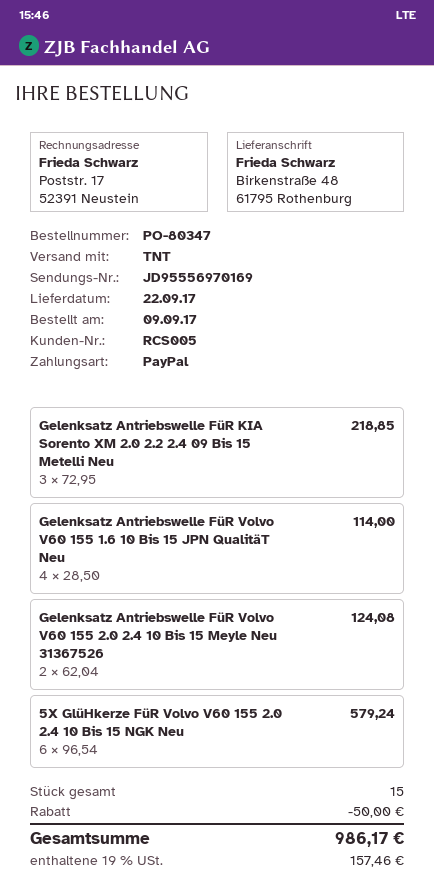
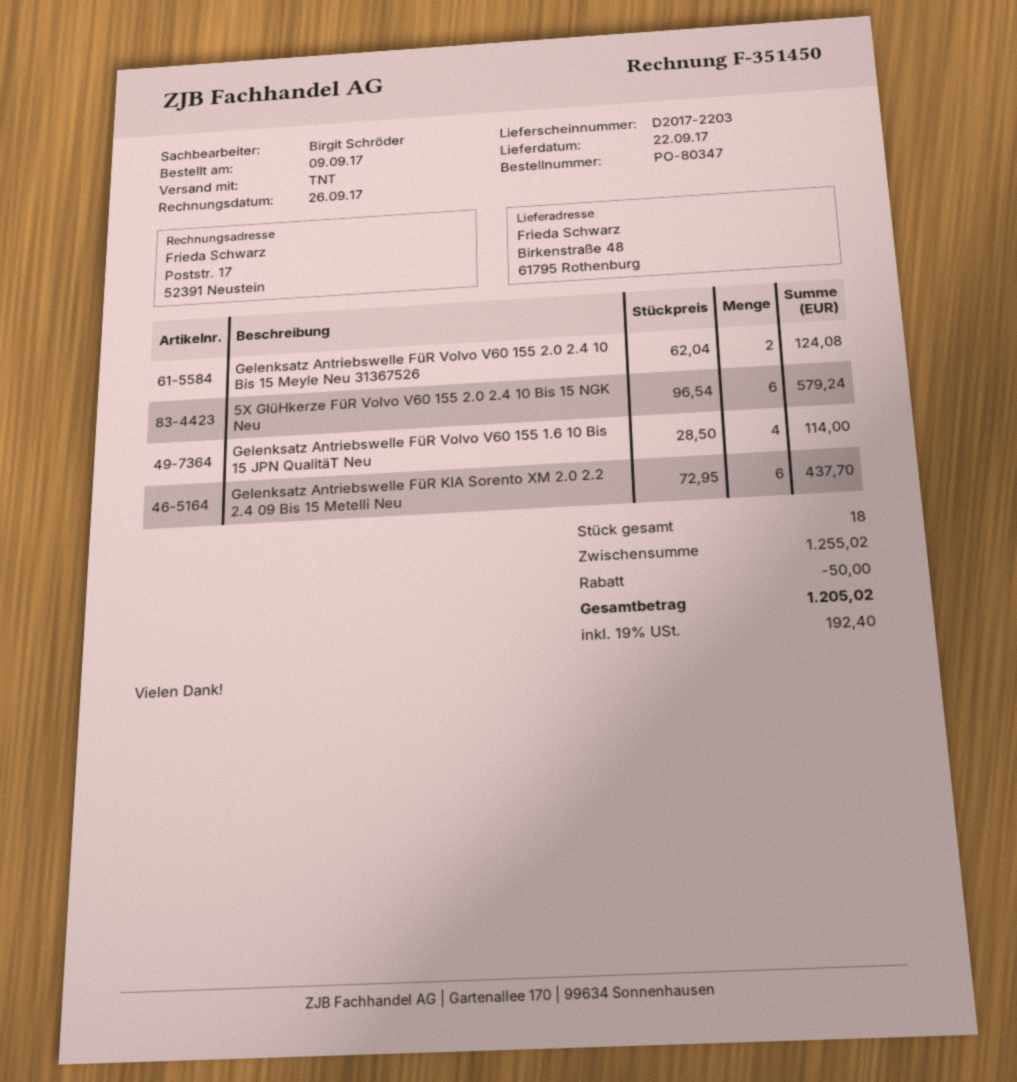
Gelenksatz Antriebswelle FüR KIA Sorento XM 2.0 2.2 2.4 09 Bis 15 Metelli Neu: 3 x 72.95 = 218.85 -> 6 x 72.95 = 437.70
total quantity: 15 -> 18
tax: 19% = 157.46 -> 19% = 192.40
total: 986.17 -> 1205.02

